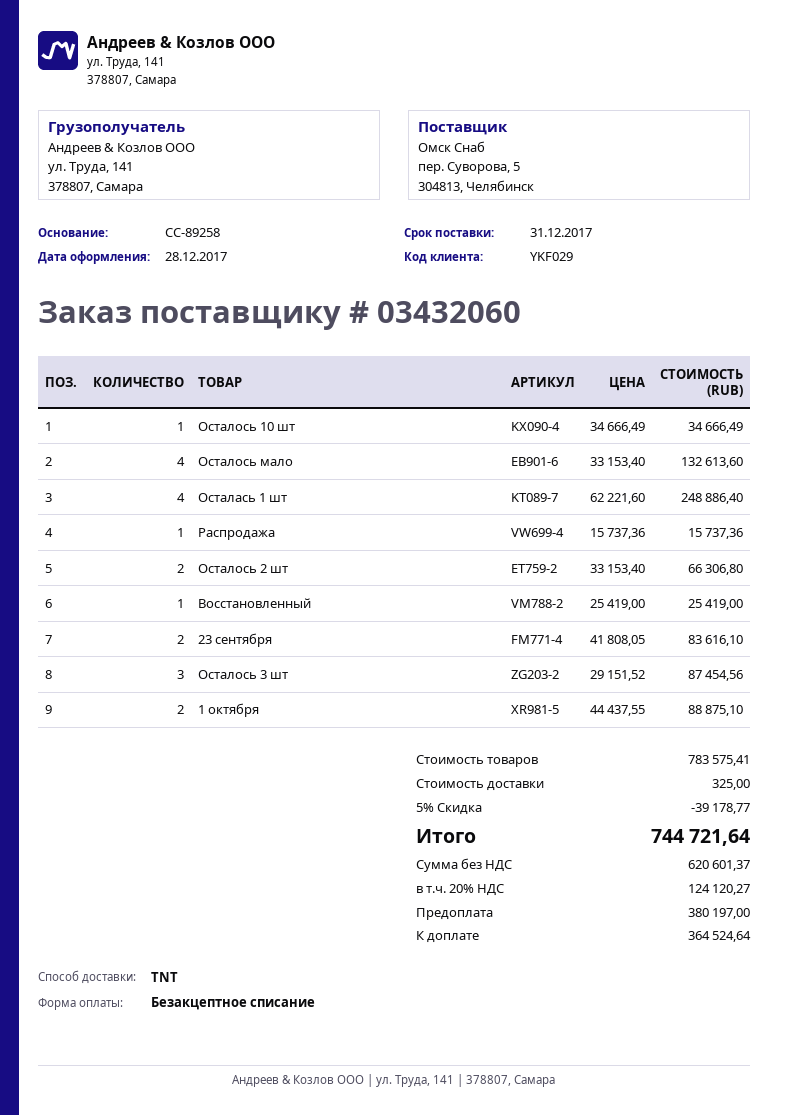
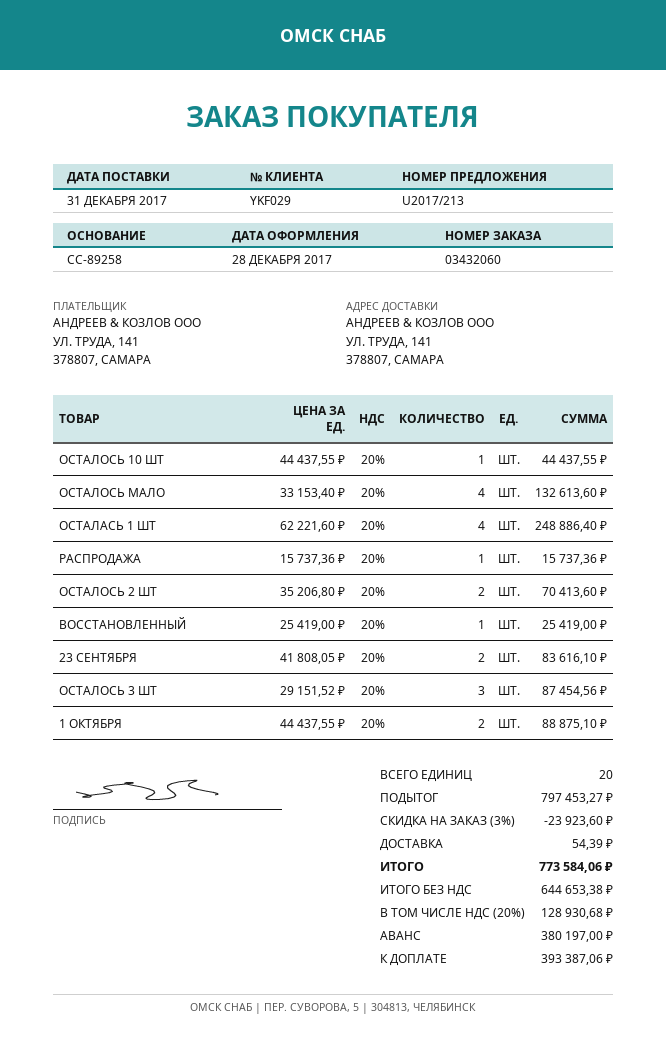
Осталось 10 шт: 1 x 34666.49 = 34666.49 -> 1 x 44437.55 = 44437.55
Осталось 2 шт: 2 x 33153.40 = 66306.80 -> 2 x 35206.80 = 70413.60
subtotal: 783575.41 -> 797453.27
discount: 5% = 39178.77 -> 3% = 23923.60
shipping: 325.00 -> 54.39
net: 620601.37 -> 644653.38
tax: 20% = 124120.27 -> 20% = 128930.68
total: 744721.64 -> 773584.06
balance: 364524.64 -> 393387.06

